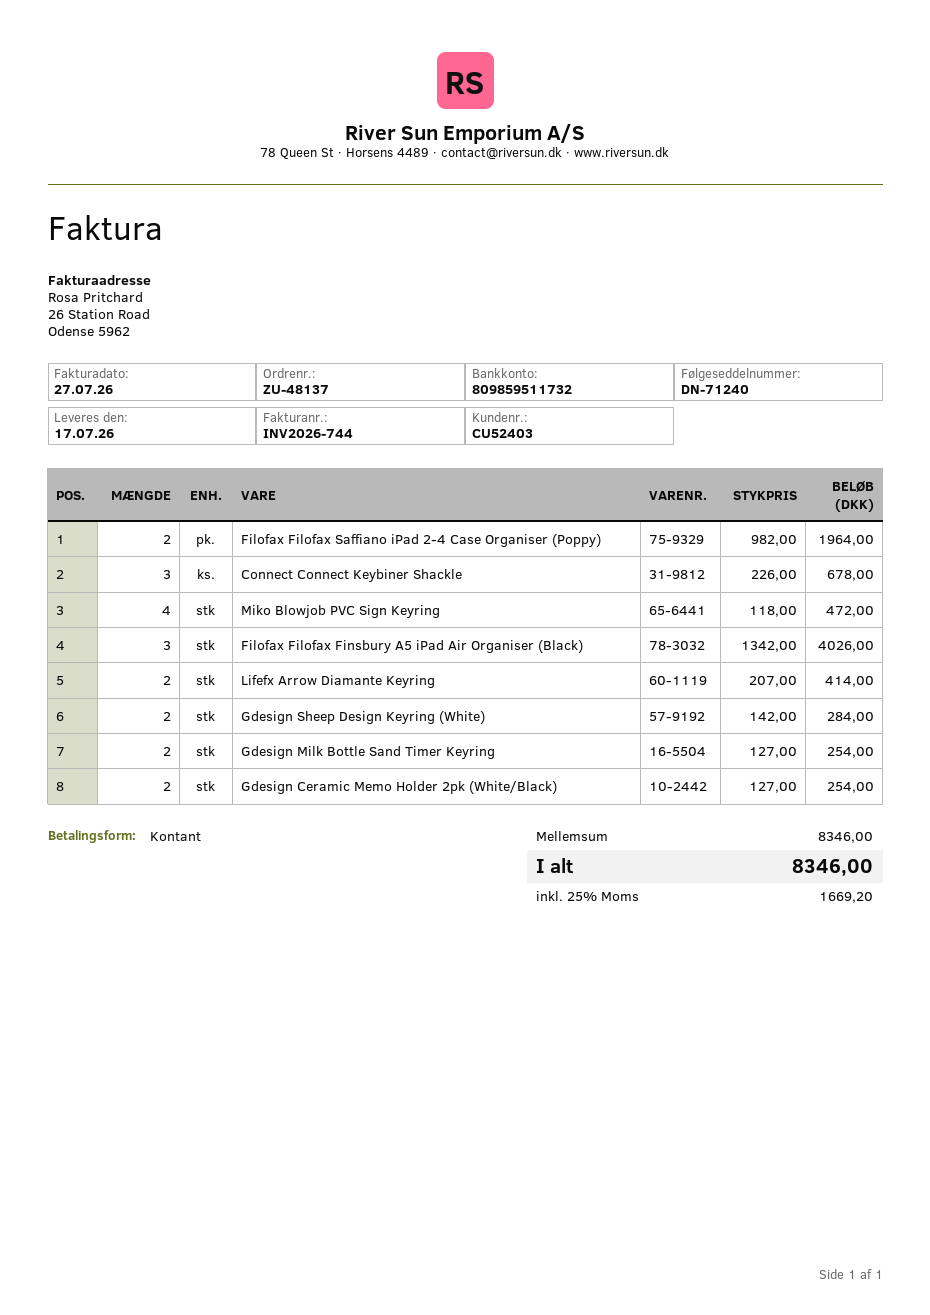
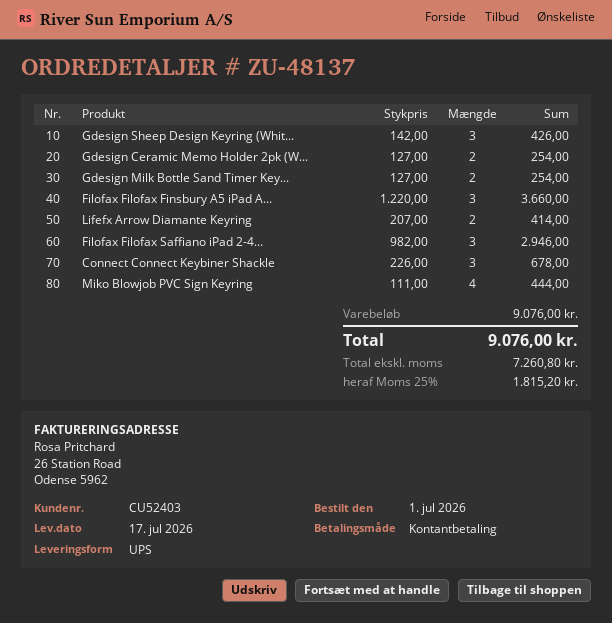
Filofax Filofax Saffiano iPad 2-4 Case Organiser (Poppy): 2 x 982.00 = 1964.00 -> 3 x 982.00 = 2946.00
Miko Blowjob PVC Sign Keyring: 4 x 118.00 = 472.00 -> 4 x 111.00 = 444.00
Filofax Filofax Finsbury A5 iPad Air Organiser (Black): 3 x 1342.00 = 4026.00 -> 3 x 1220.00 = 3660.00
Gdesign Sheep Design Keyring (White): 2 x 142.00 = 284.00 -> 3 x 142.00 = 426.00
subtotal: 8346.00 -> 9076.00
tax: 25% = 1669.20 -> 25% = 1815.20
total: 8346.00 -> 9076.00

